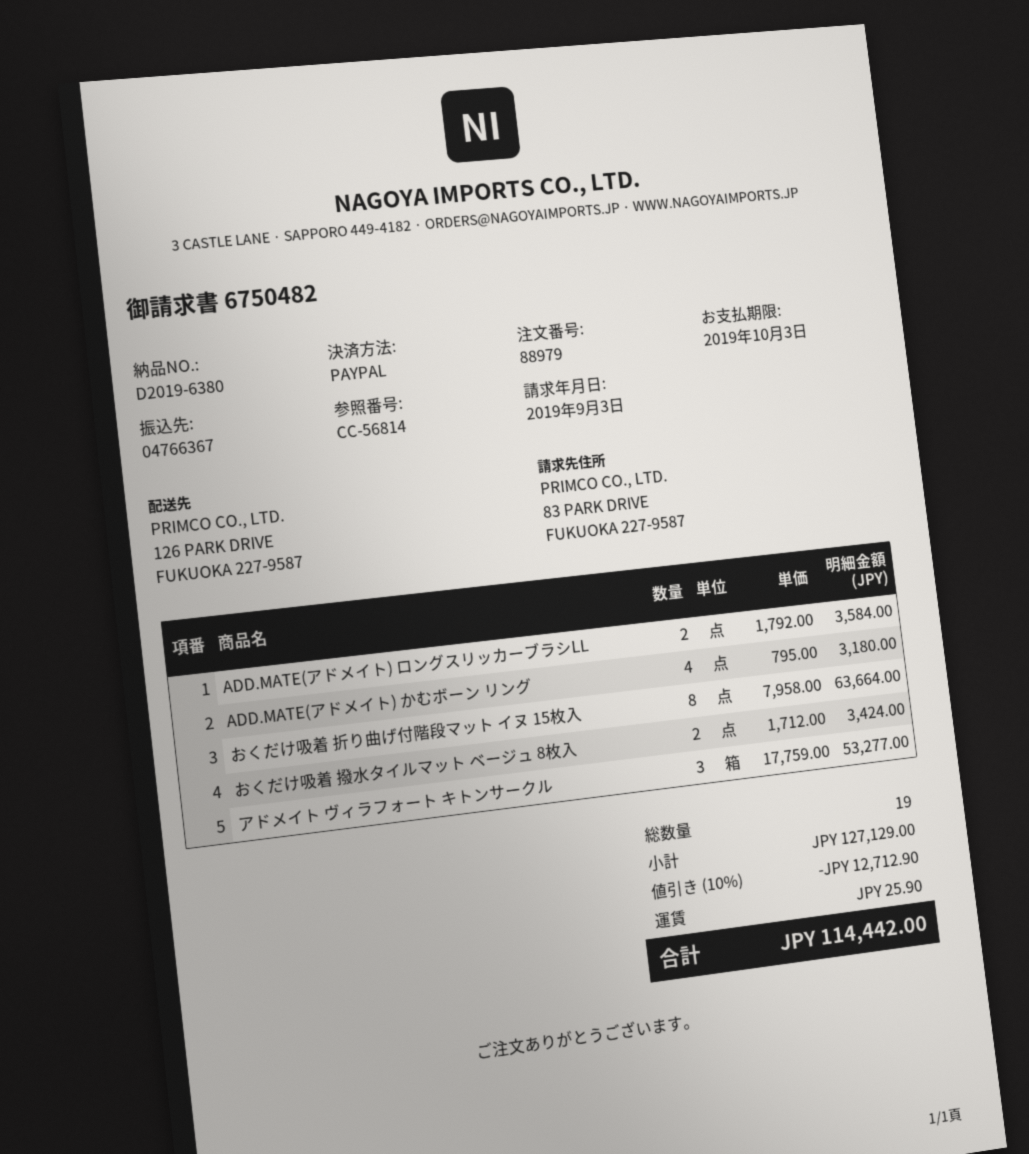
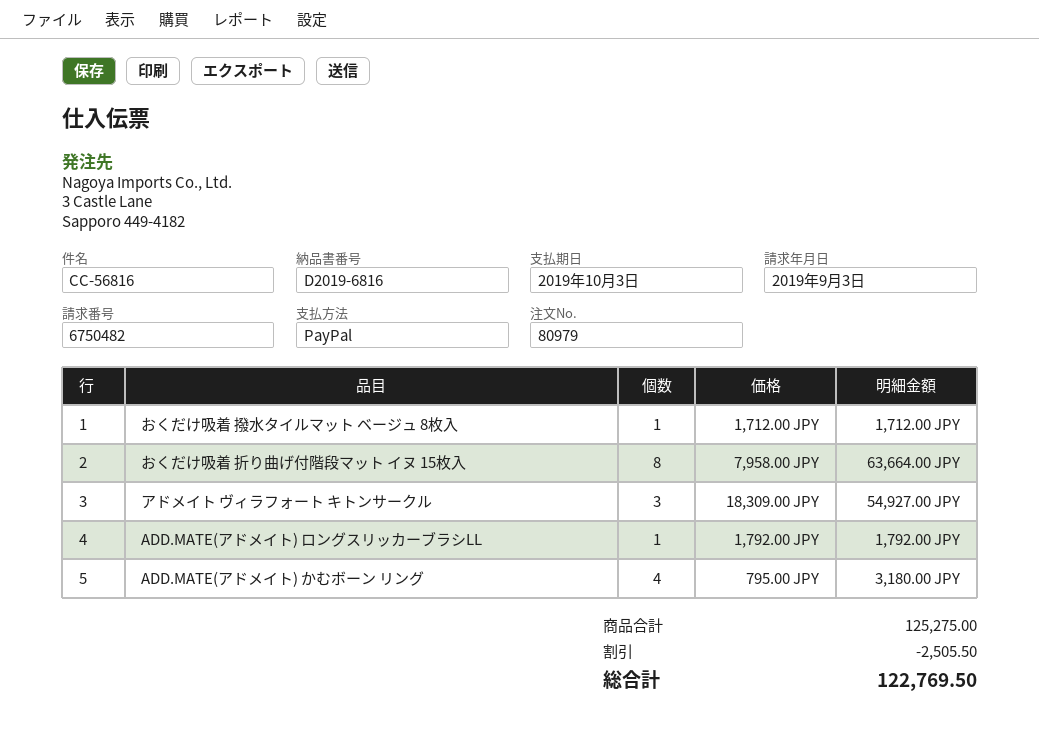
order number: 88979 -> 80979
delivery note number: D2019-6380 -> D2019-6816
reference: CC-56814 -> CC-56816
ADD.MATE(アドメイト) ロングスリッカーブラシLL: 2 x 1792.00 = 3584.00 -> 1 x 1792.00 = 1792.00
おくだけ吸着 撥水タイルマット ベージュ 8枚入: 2 x 1712.00 = 3424.00 -> 1 x 1712.00 = 1712.00
アドメイト ヴィラフォート キトンサークル: 3 x 17759.00 = 53277.00 -> 3 x 18309.00 = 54927.00
subtotal: 127129.00 -> 125275.00
discount: 12712.90 -> 2505.50
shipping: 25.90 -> none
total: 114442.00 -> 122769.50

